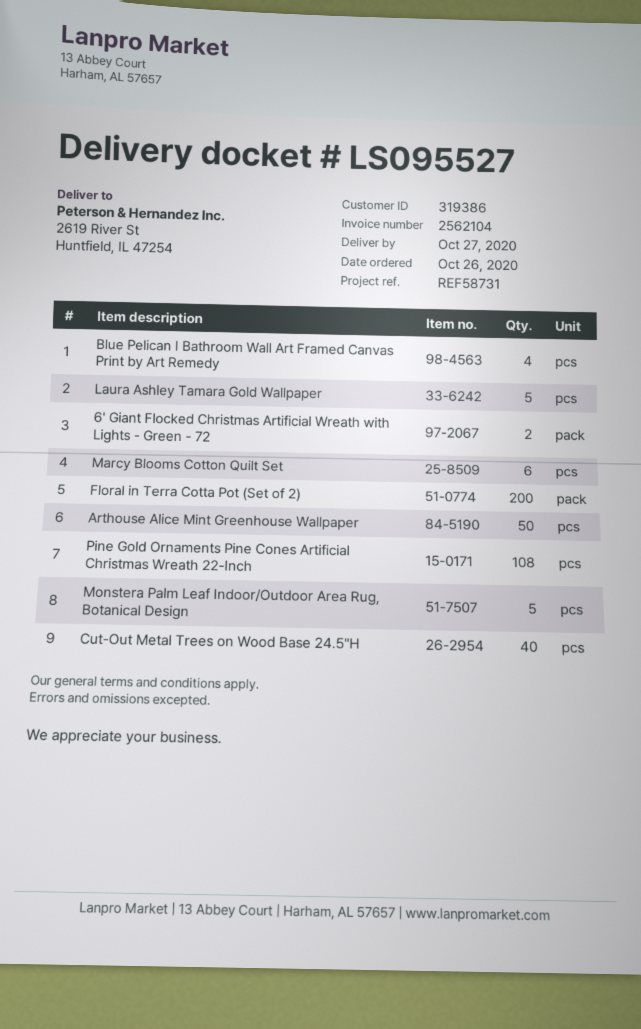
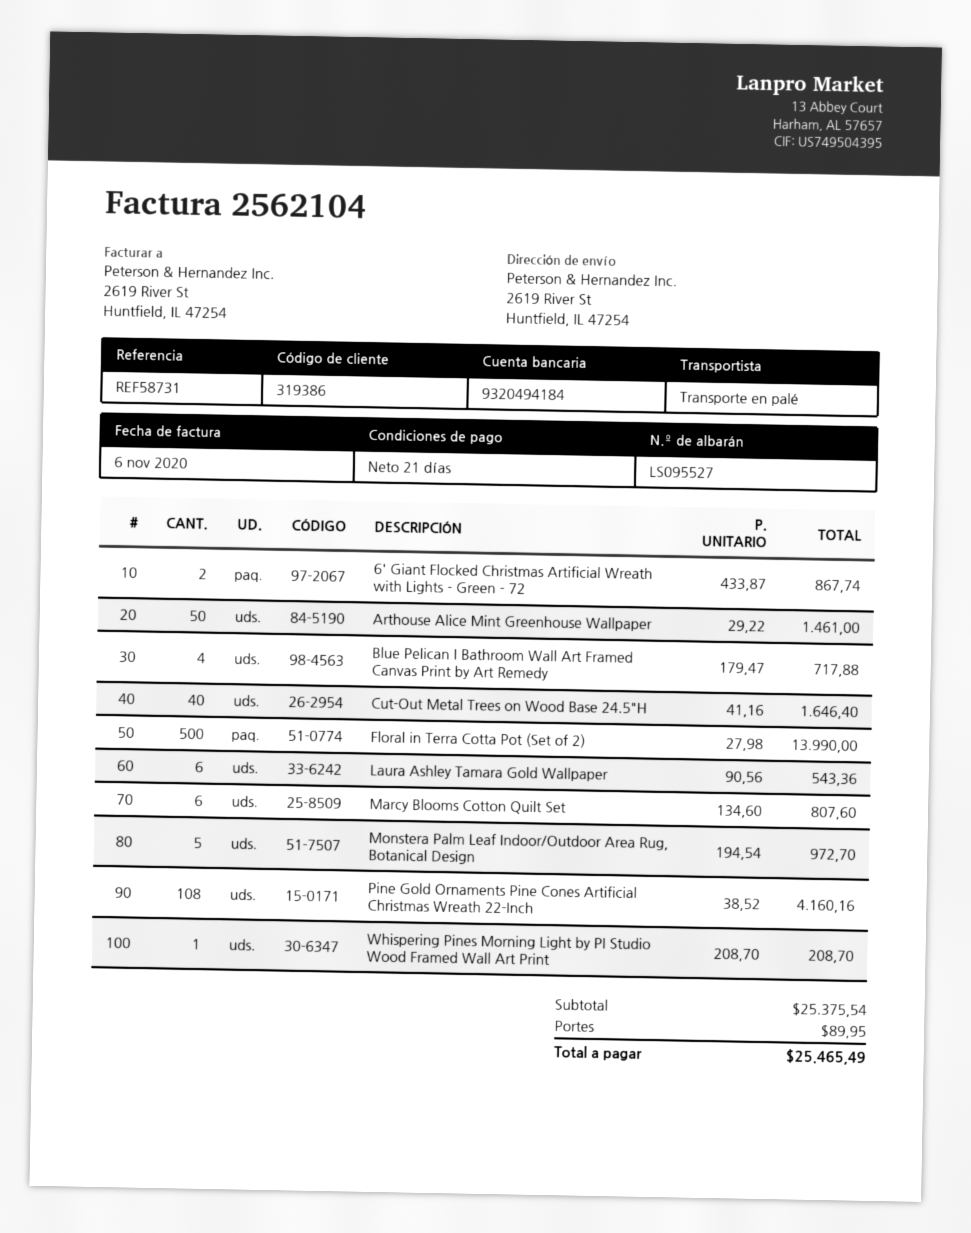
Laura Ashley Tamara Gold Wallpaper: 5 -> 6
Floral in Terra Cotta Pot (Set of 2): 200 -> 500
Whispering Pines Morning Light by PI Studio Wood Framed Wall Art Print: none -> 1

